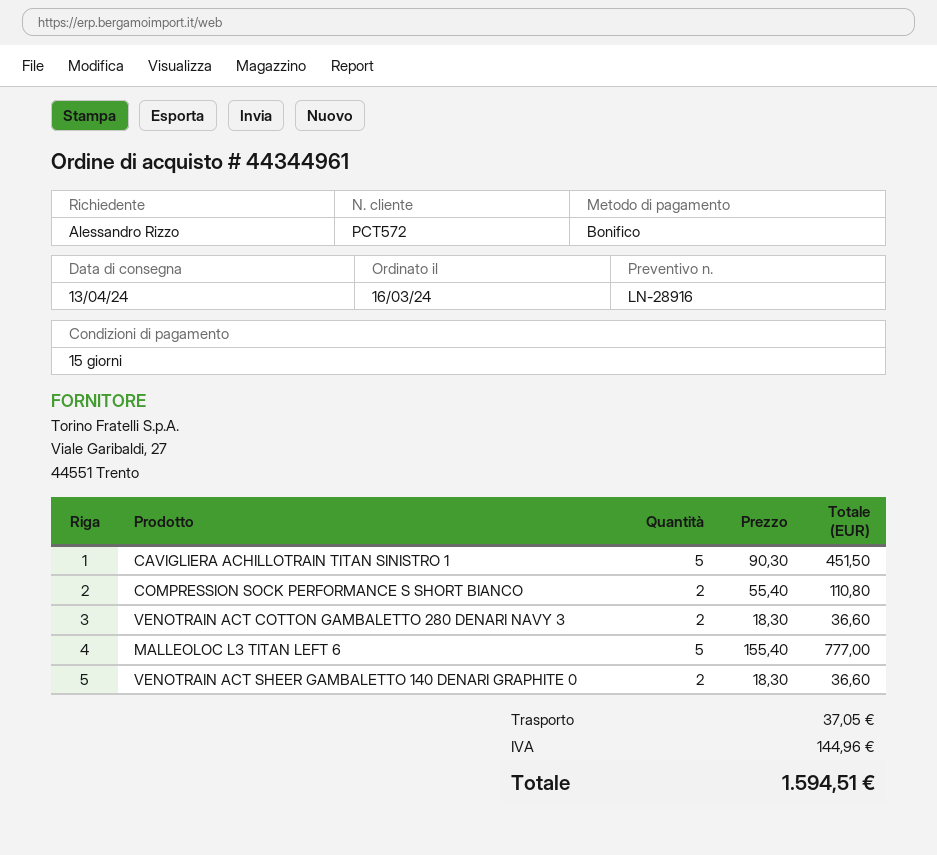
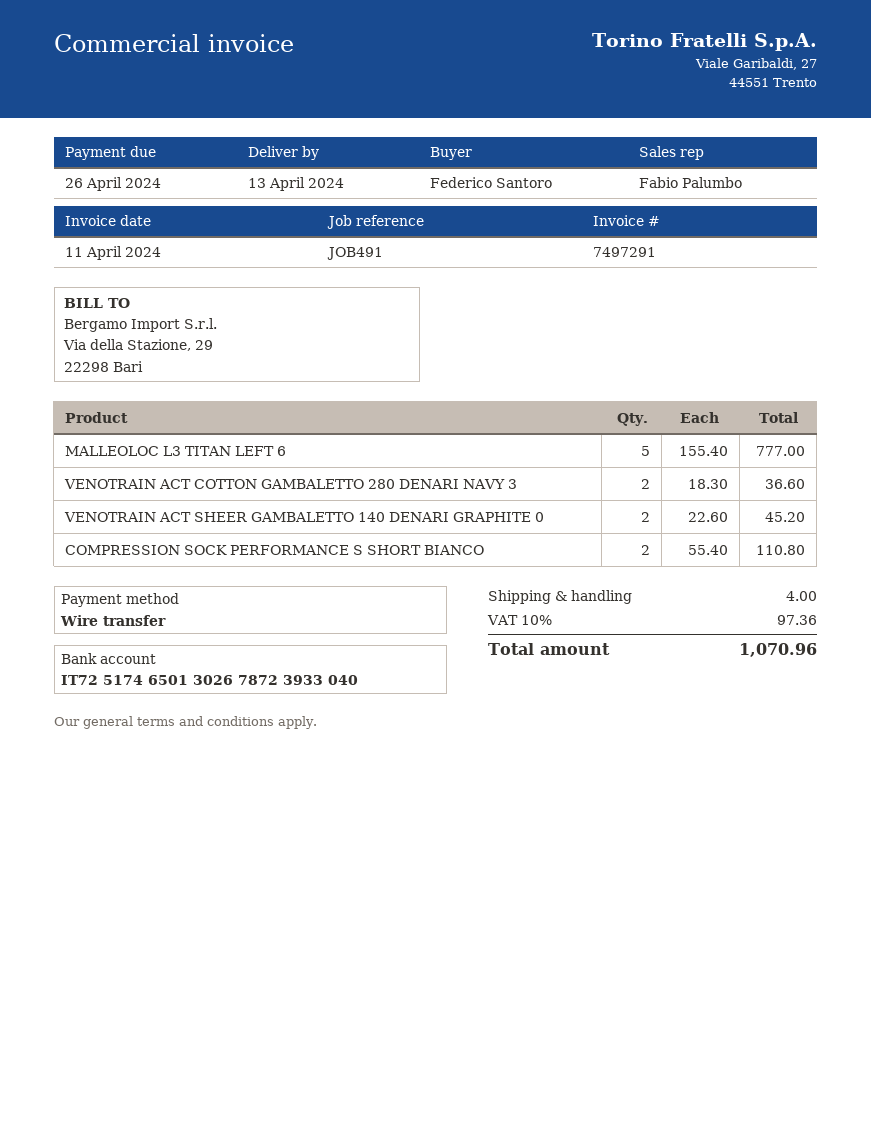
ordered by: Alessandro Rizzo -> Federico Santoro
CAVIGLIERA ACHILLOTRAIN TITAN SINISTRO 1: 5 x 90.30 = 451.50 -> none
VENOTRAIN ACT SHEER GAMBALETTO 140 DENARI GRAPHITE 0: 2 x 18.30 = 36.60 -> 2 x 22.60 = 45.20
shipping: 37.05 -> 4.00
tax: 144.96 -> 97.36
total: 1594.51 -> 1070.96

